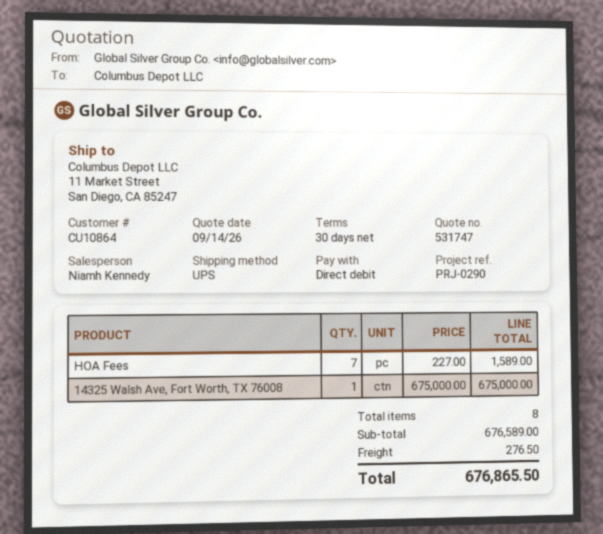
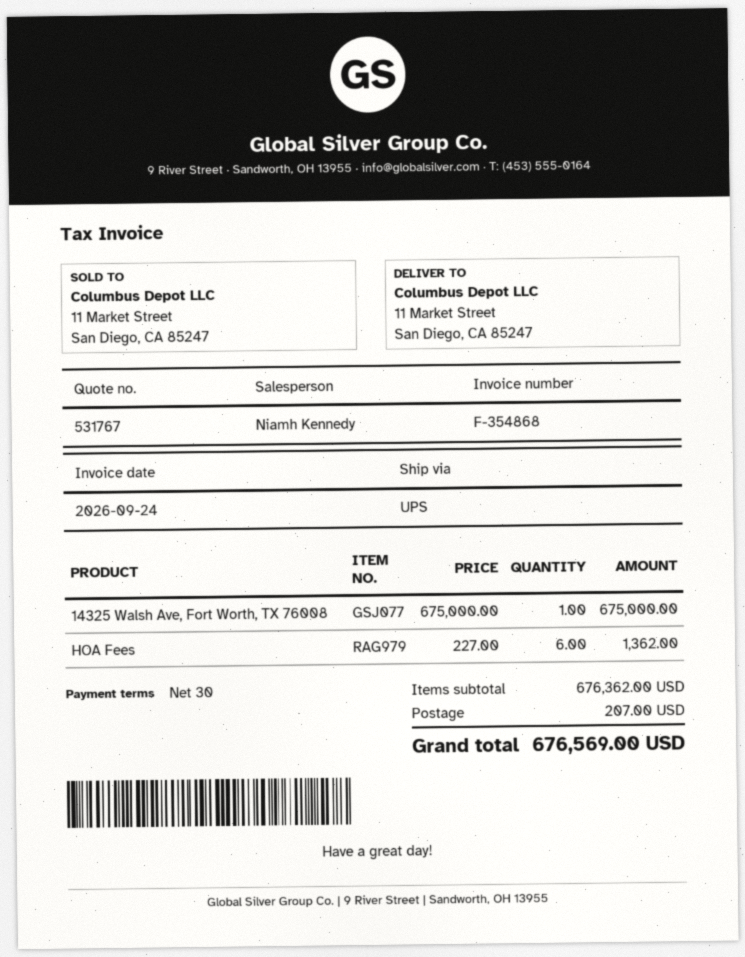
quote number: 531747 -> 531767
HOA Fees: 7 x 227.00 = 1589.00 -> 6 x 227.00 = 1362.00
subtotal: 676589.00 -> 676362.00
shipping: 276.50 -> 207.00
total: 676865.50 -> 676569.00

